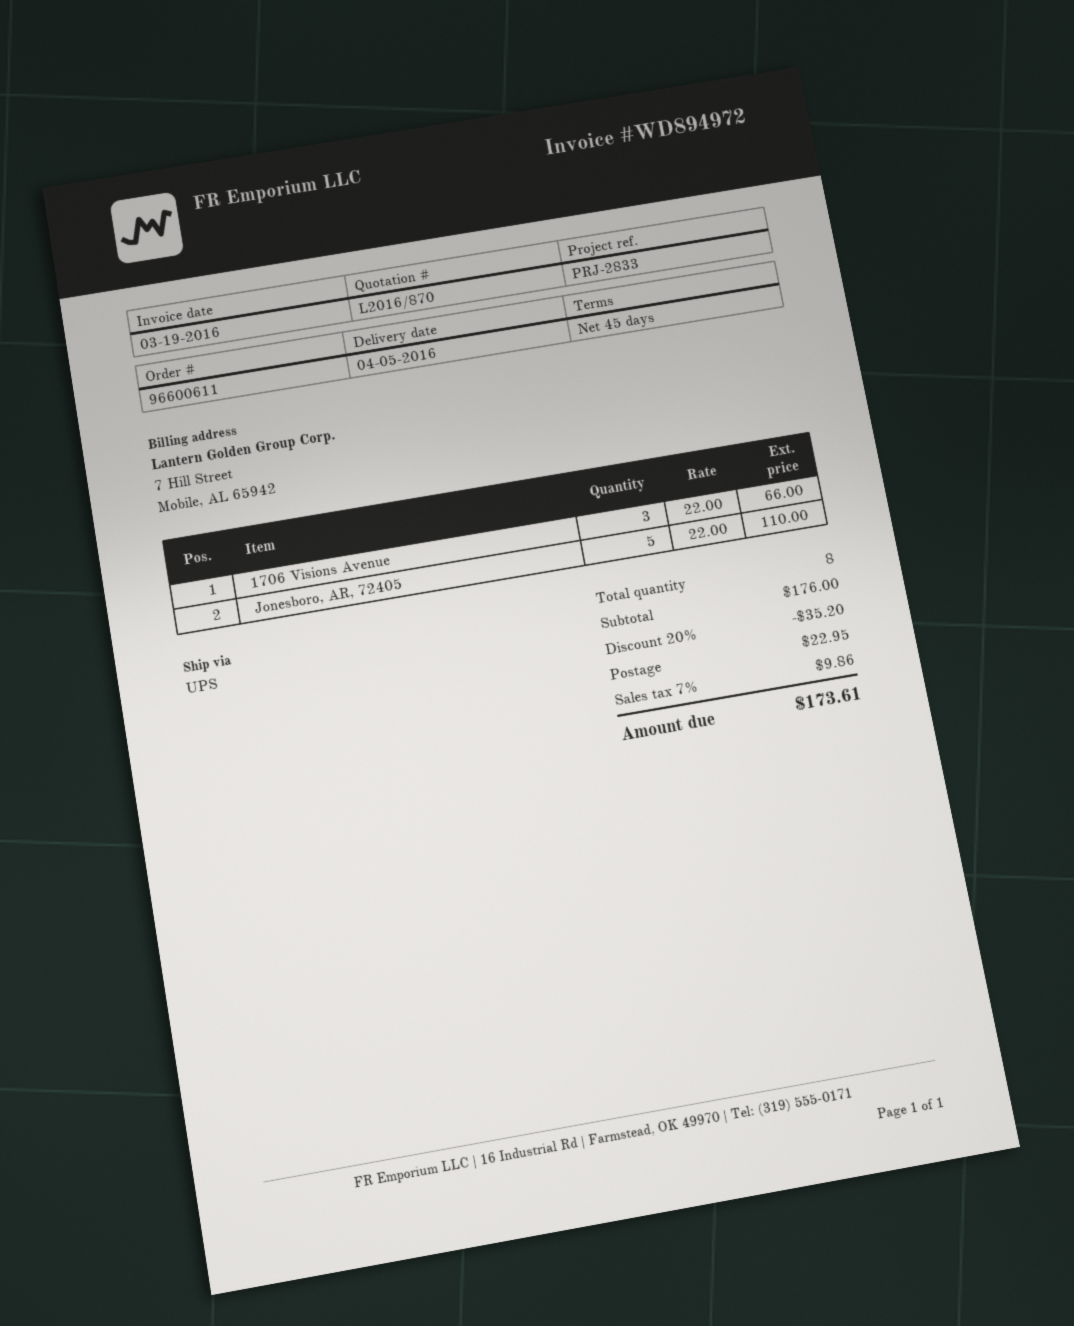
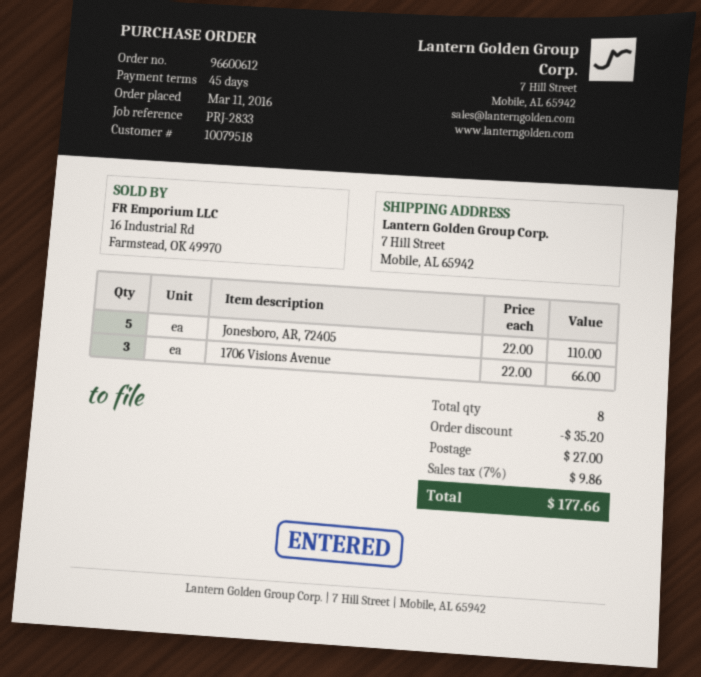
order number: 96600611 -> 96600612
shipping: 22.95 -> 27.00
total: 173.61 -> 177.66

